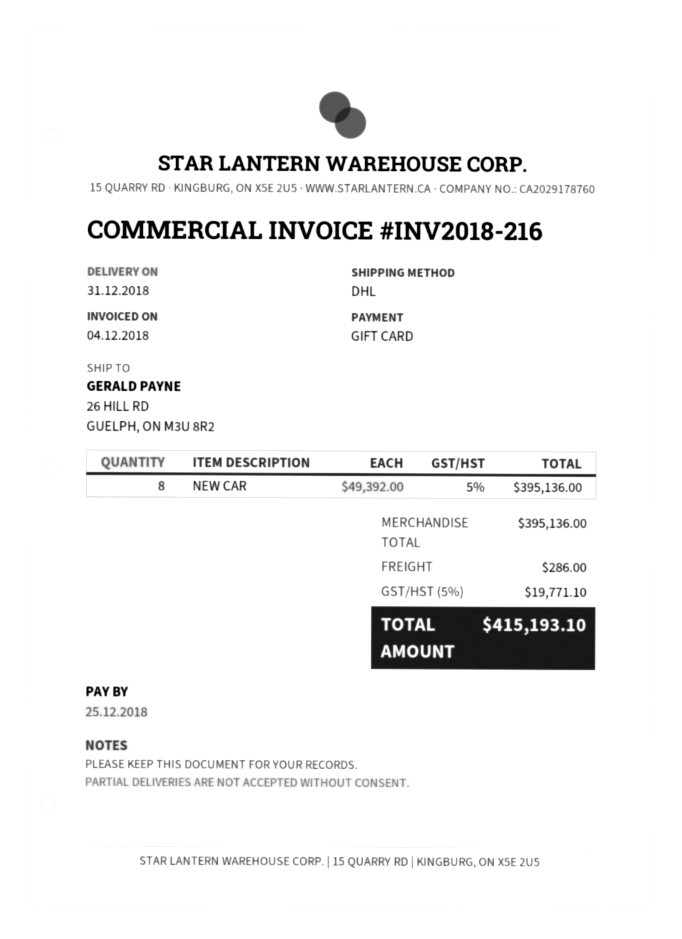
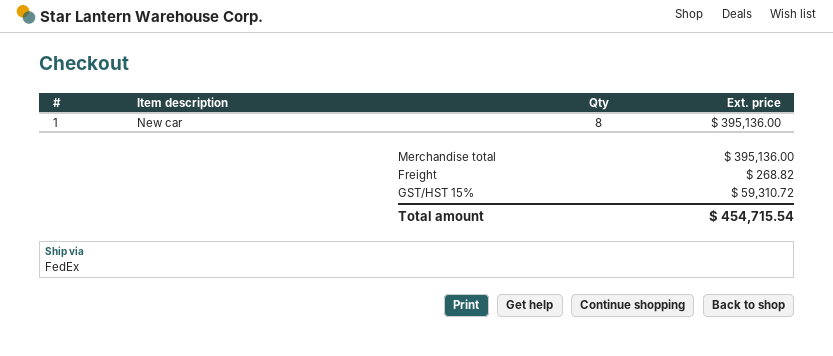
shipping method: DHL -> FedEx
shipping: 286.00 -> 268.82
tax: 5% = 19771.10 -> 15% = 59310.72
total: 415193.10 -> 454715.54

